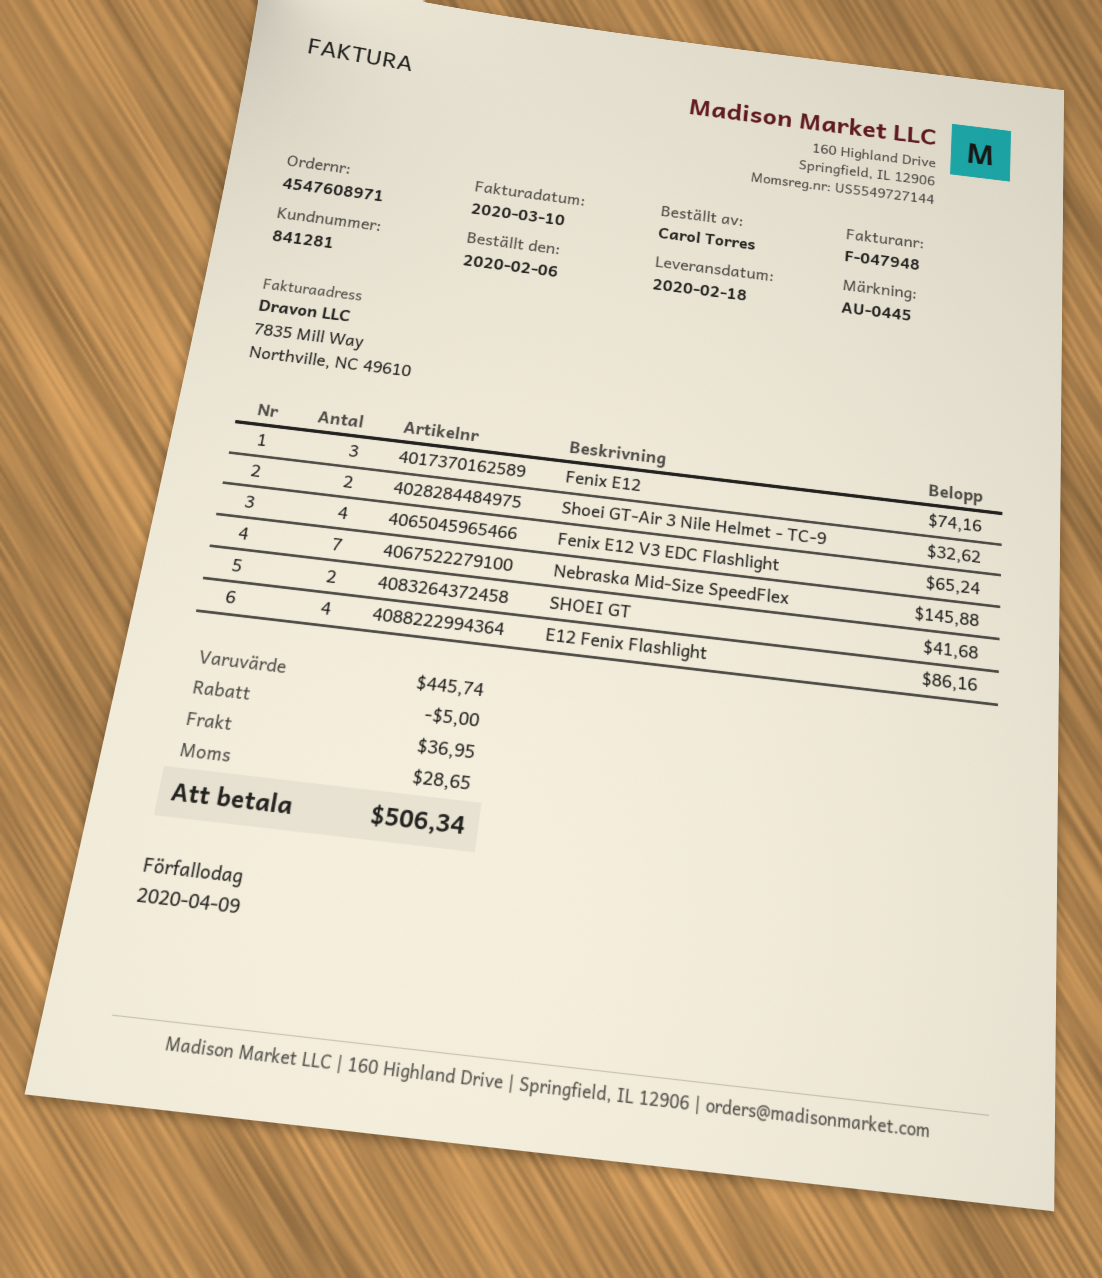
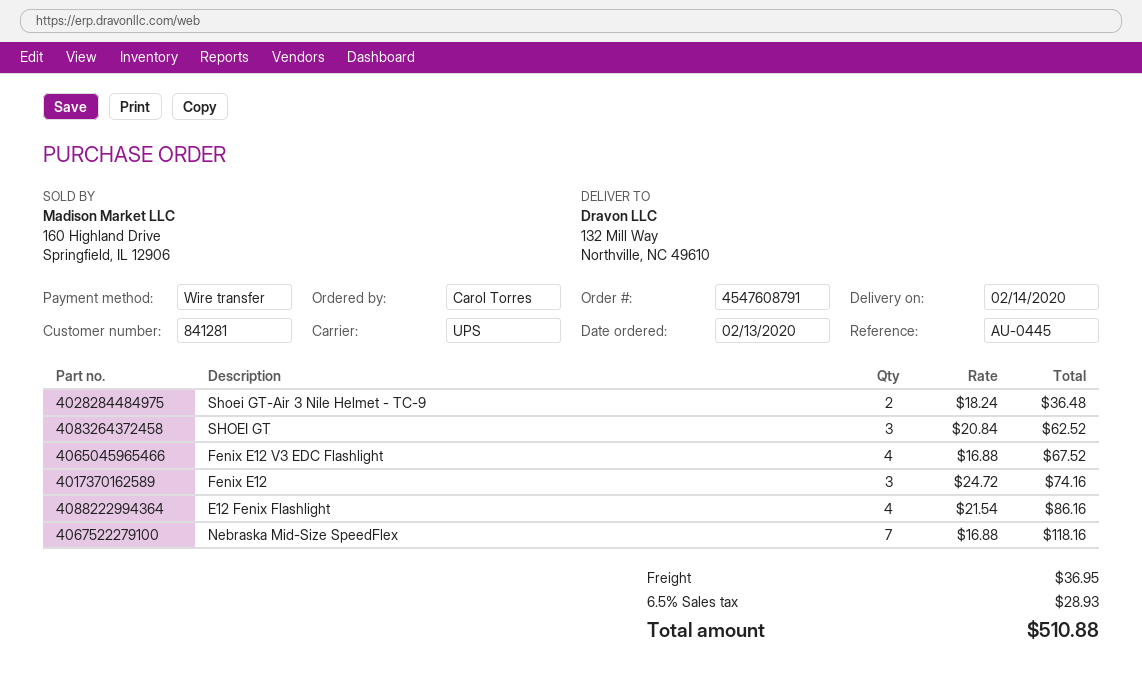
order number: 4547608971 -> 4547608791
order date: 2020-02-06 -> 2020-02-13
delivery date: 2020-02-18 -> 2020-02-14
Shoei GT-Air 3 Nile Helmet - TC-9: 2 for 32.62 -> 2 for 36.48
Fenix E12 V3 EDC Flashlight: 4 for 65.24 -> 4 for 67.52
Nebraska Mid-Size SpeedFlex: 7 for 145.88 -> 7 for 118.16
SHOEI GT: 2 for 41.68 -> 3 for 62.52
discount: 5.00 -> none
tax: 28.65 -> 28.93
total: 506.34 -> 510.88

